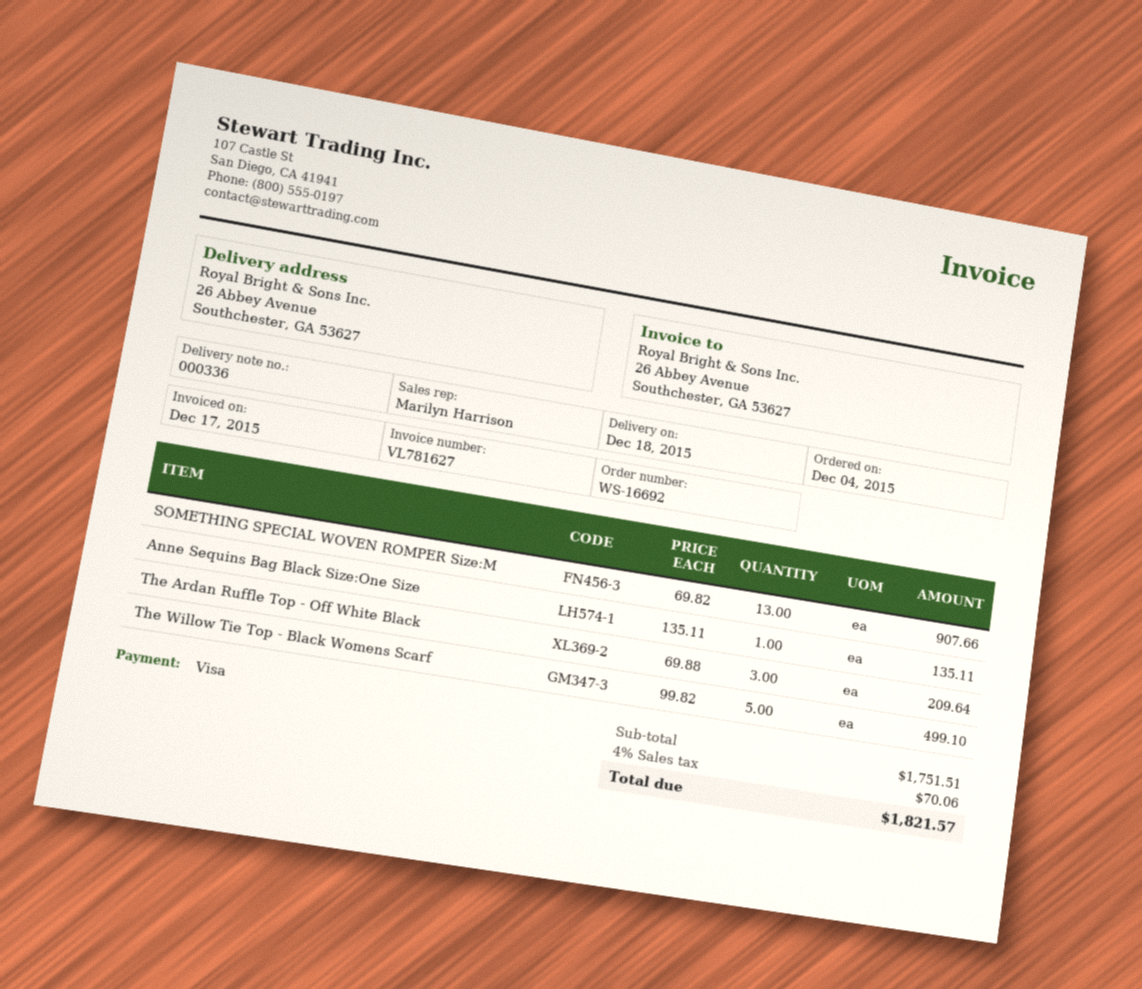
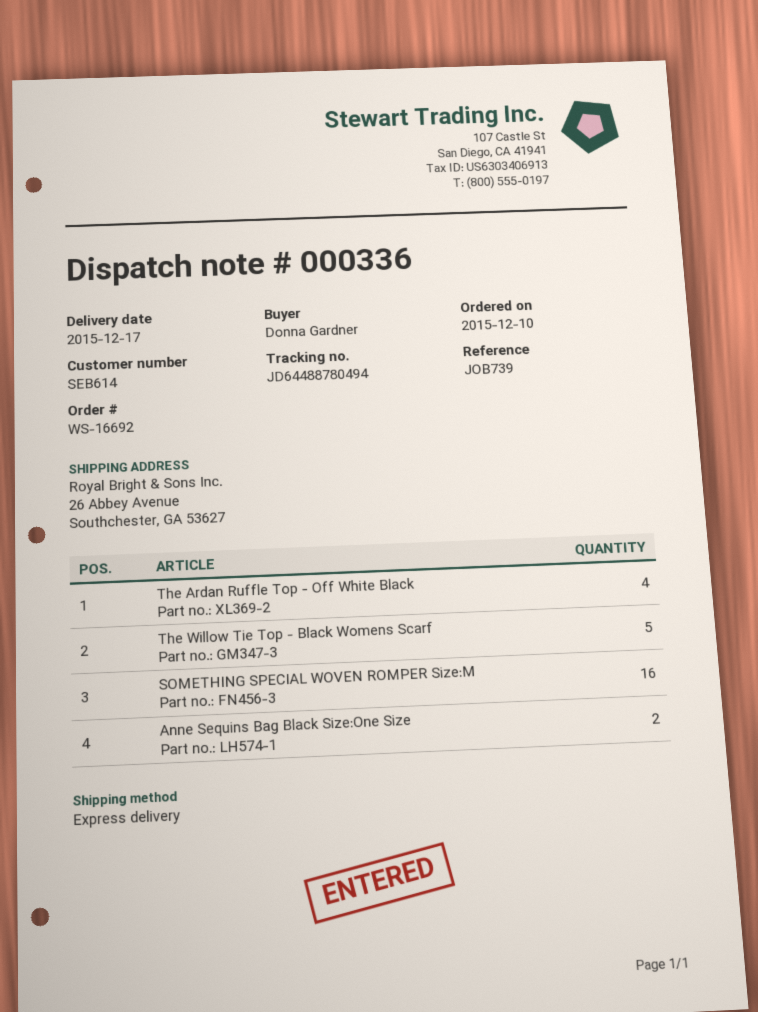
order date: 2015-12-04 -> 2015-12-10
delivery date: 2015-12-18 -> 2015-12-17
SOMETHING SPECIAL WOVEN ROMPER Size:M: 13 -> 16
Anne Sequins Bag Black Size:One Size: 1 -> 2
The Ardan Ruffle Top - Off White Black: 3 -> 4

